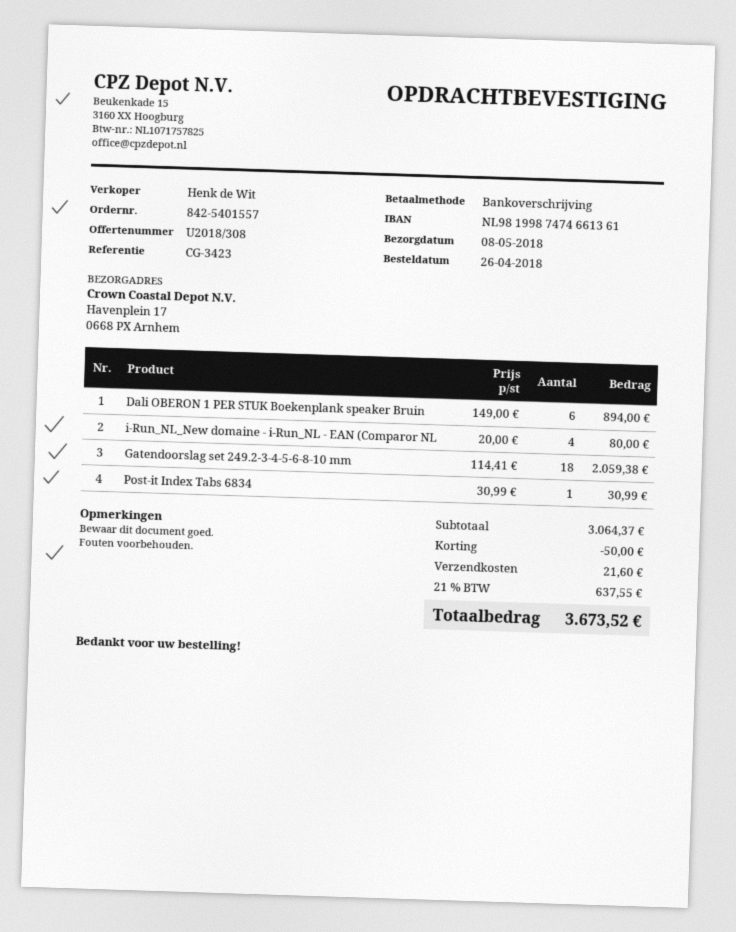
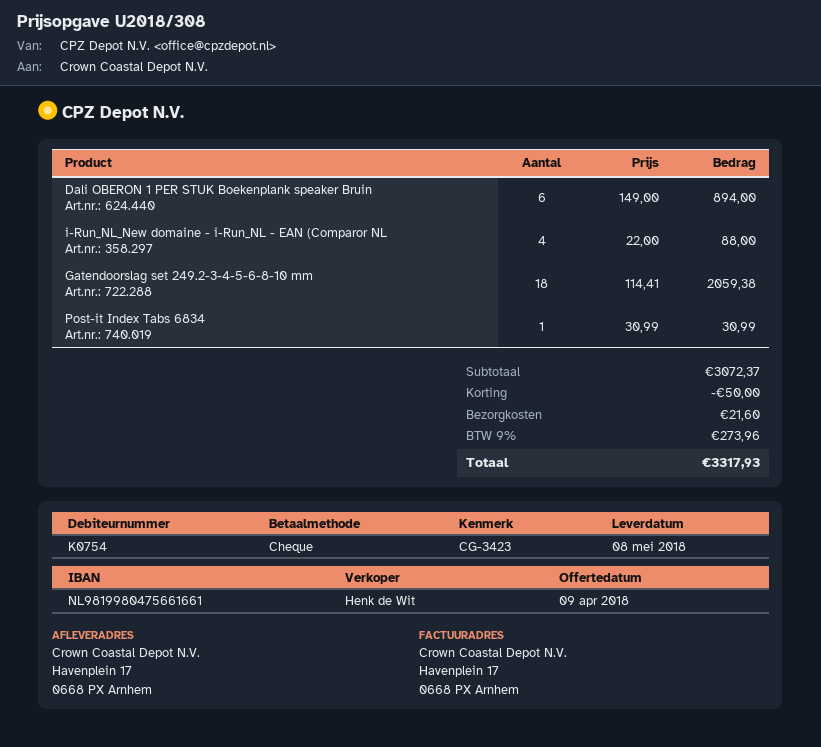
payment method: bank transfer -> cheque
bank account: NL9819987474661361 -> NL9819980475661661
i-Run_NL_New domaine - i-Run_NL - EAN (Comparor NL: 4 x 20.00 = 80.00 -> 4 x 22.00 = 88.00
subtotal: 3064.37 -> 3072.37
tax: 21% = 637.55 -> 9% = 273.96
total: 3673.52 -> 3317.93

